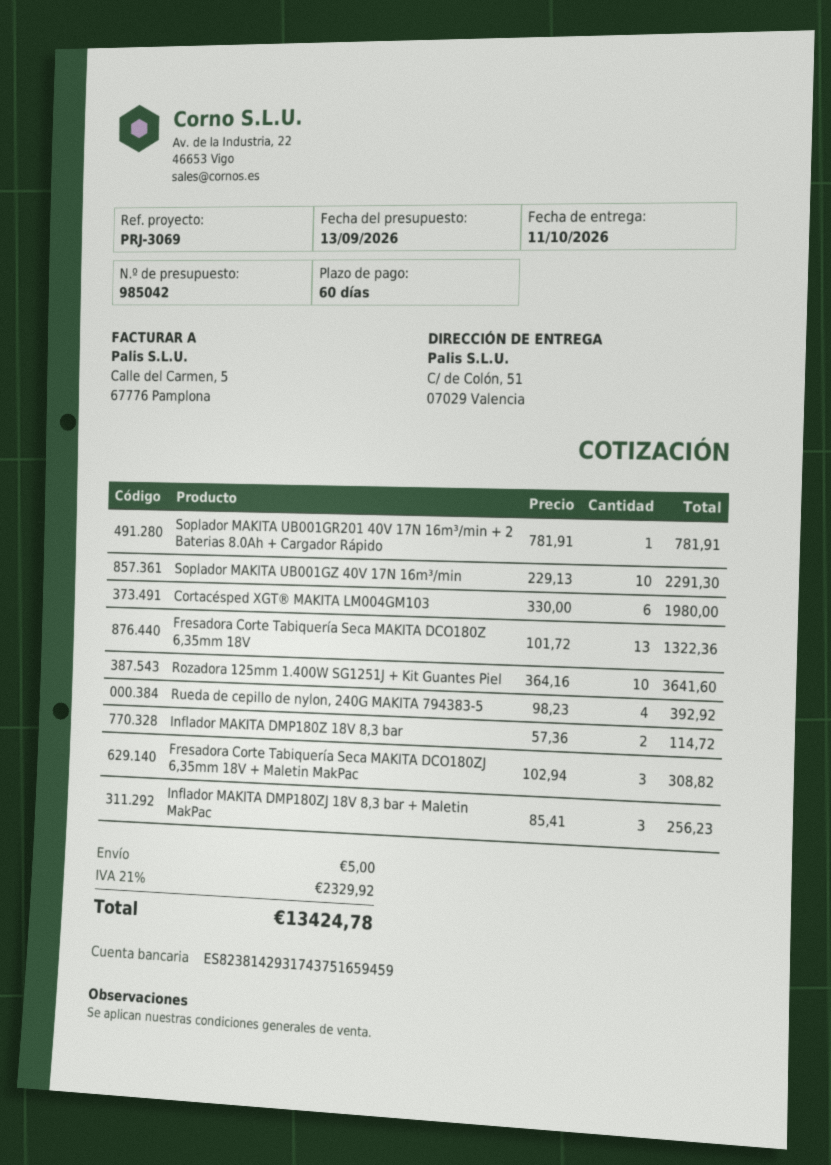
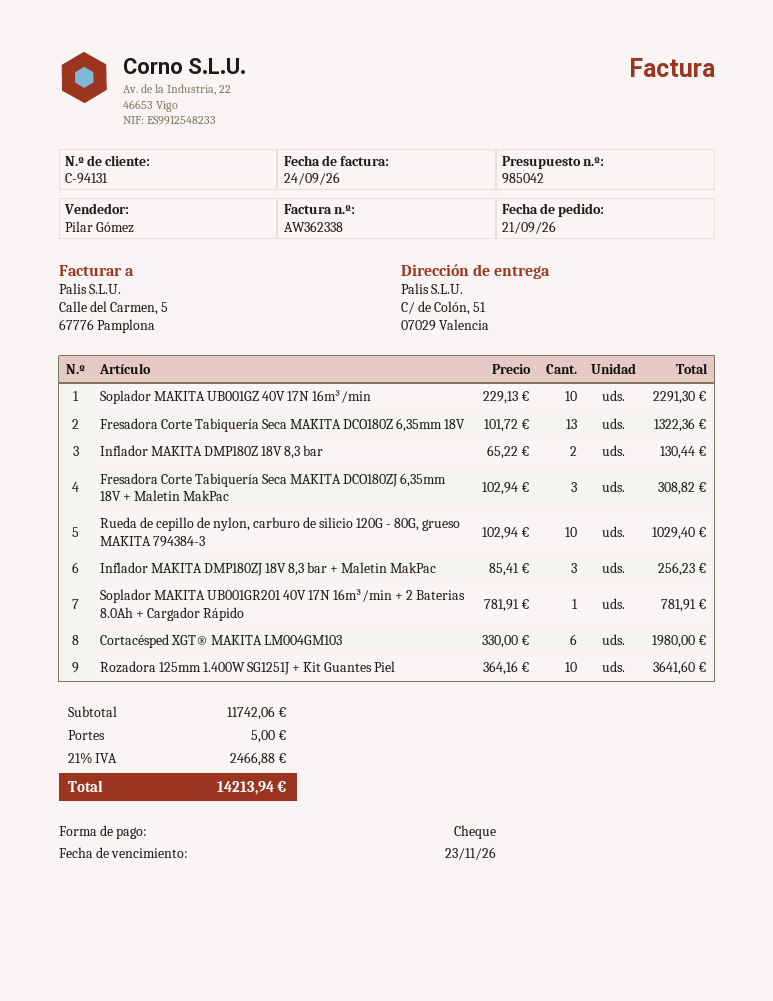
Rueda de cepillo de nylon, 240G MAKITA 794383-5: 4 x 98.23 = 392.92 -> none
Inflador MAKITA DMP180Z 18V 8,3 bar: 2 x 57.36 = 114.72 -> 2 x 65.22 = 130.44
Rueda de cepillo de nylon, carburo de silicio 120G - 80G, grueso MAKITA 794384-3: none -> 10 x 102.94 = 1029.40
tax: 21% = 2329.92 -> 21% = 2466.88
total: 13424.78 -> 14213.94

